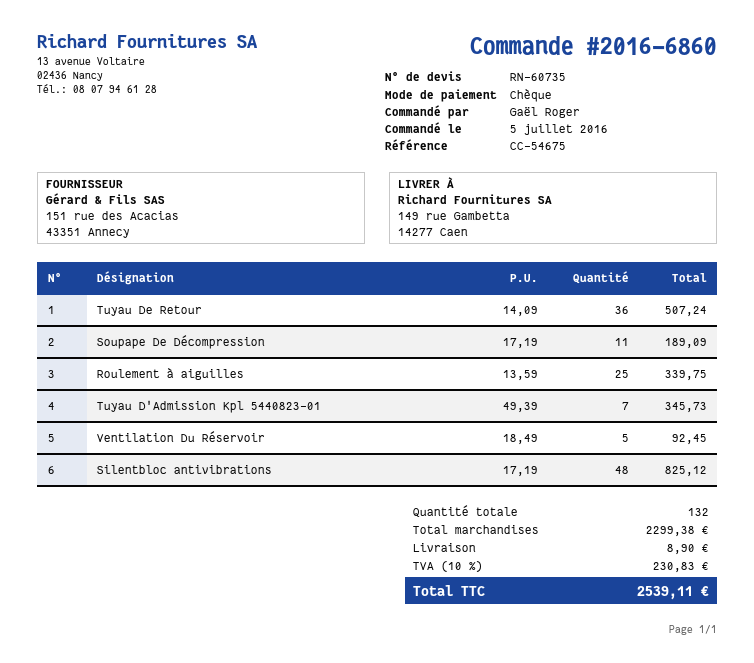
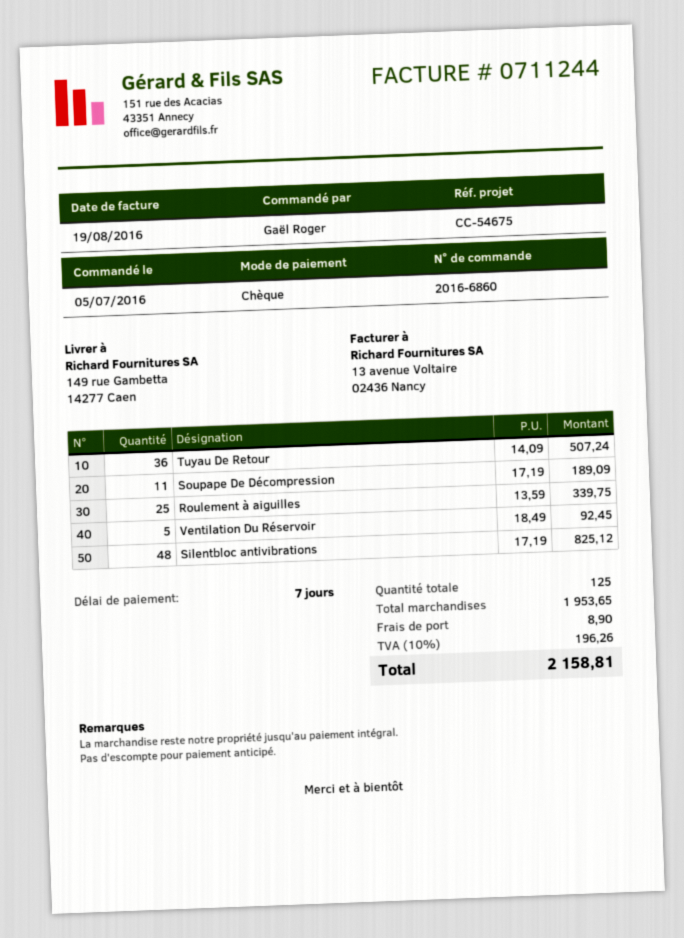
Tuyau D'Admission Kpl 5440823-01: 7 x 49.39 = 345.73 -> none
total quantity: 132 -> 125
subtotal: 2299.38 -> 1953.65
tax: 10% = 230.83 -> 10% = 196.26
total: 2539.11 -> 2158.81

